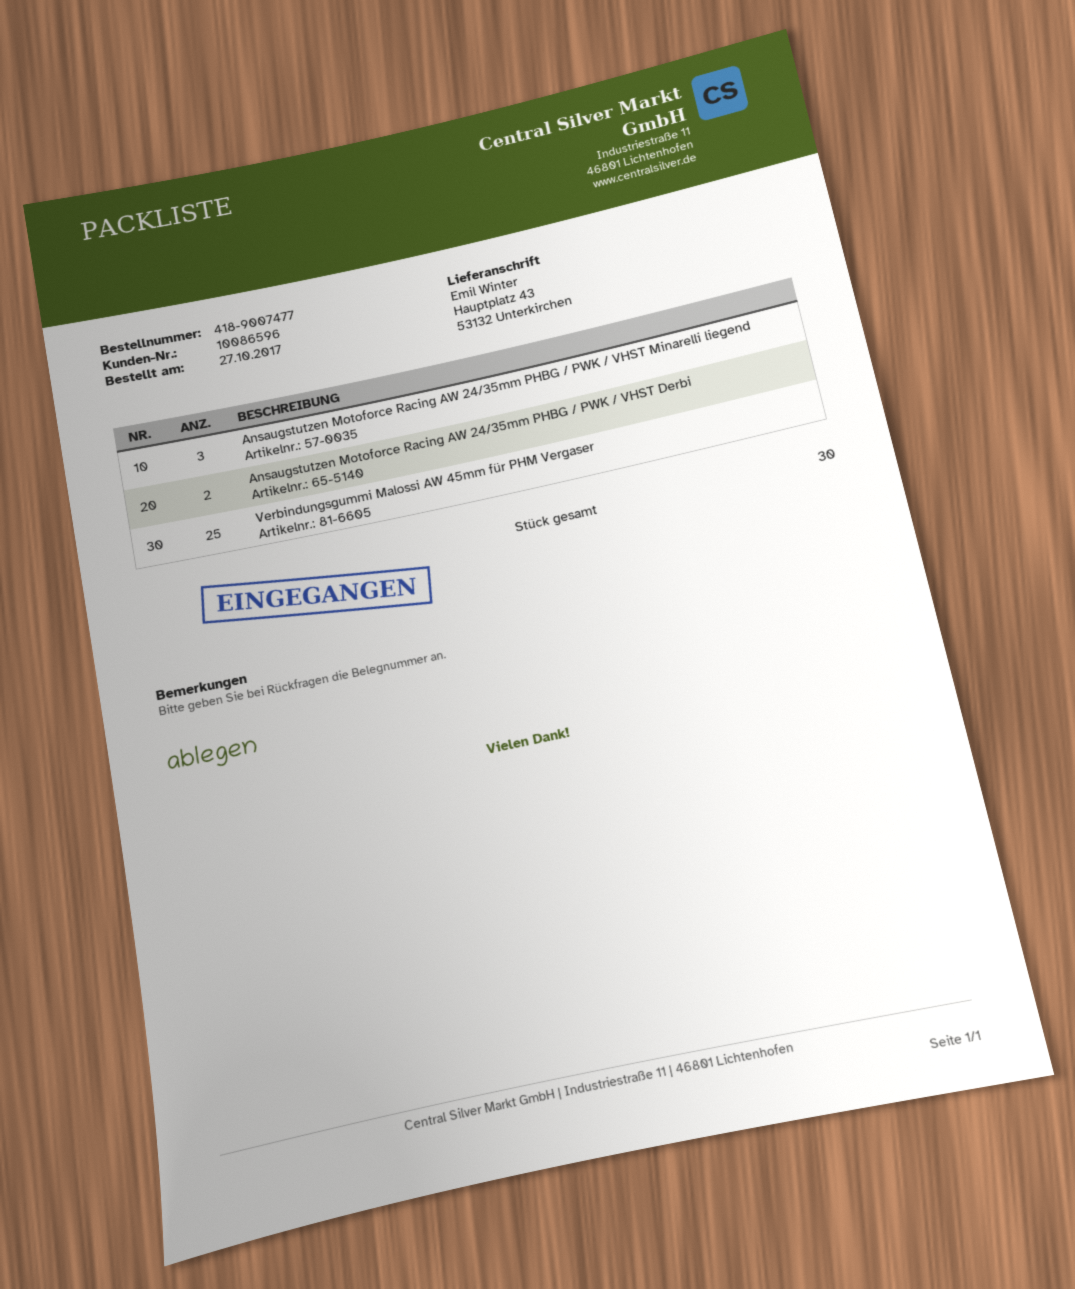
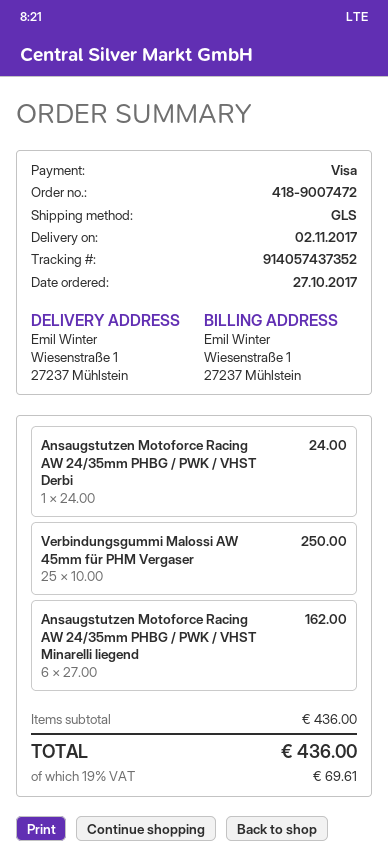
order number: 418-9007477 -> 418-9007472
ship to: Hauptplatz 43, 53132 Unterkirchen -> Wiesenstraße 1, 27237 Mühlstein
Ansaugstutzen Motoforce Racing AW 24/35mm PHBG / PWK / VHST Minarelli liegend: 3 -> 6
Ansaugstutzen Motoforce Racing AW 24/35mm PHBG / PWK / VHST Derbi: 2 -> 1

